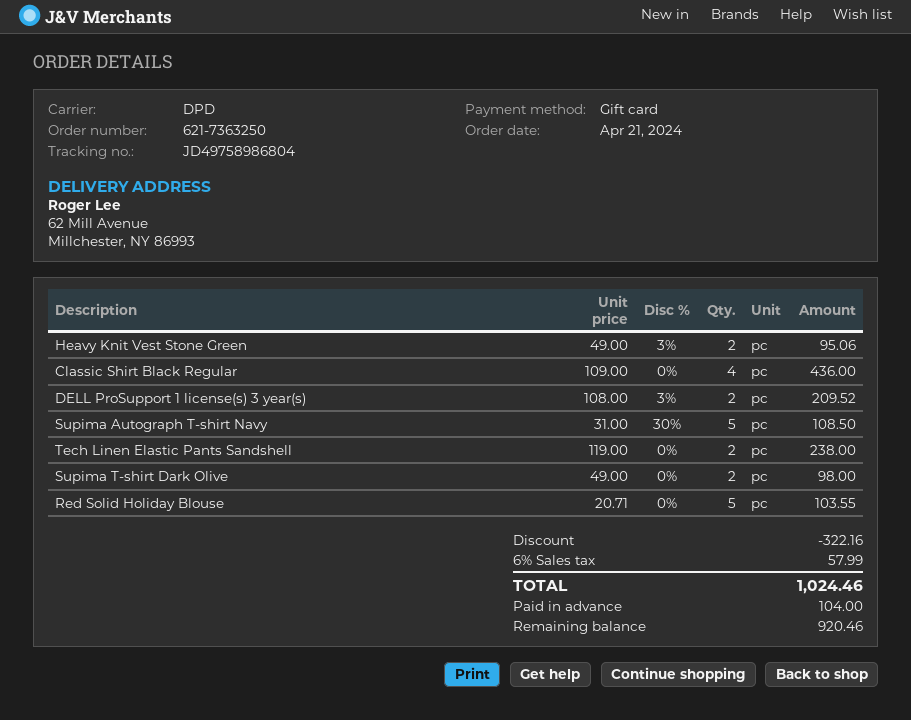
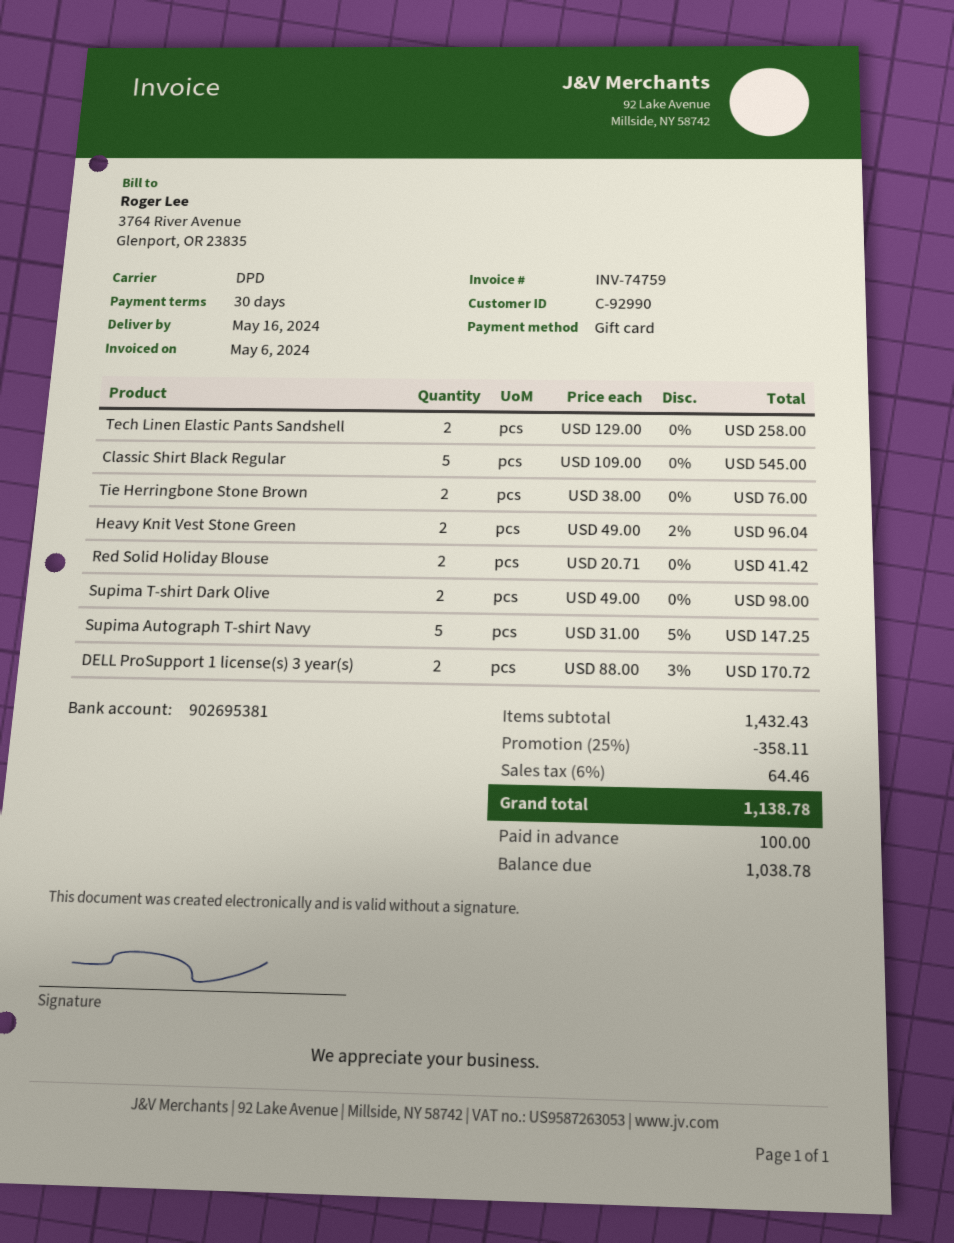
Heavy Knit Vest Stone Green: 2 x 49.00 - 3% = 95.06 -> 2 x 49.00 - 2% = 96.04
Classic Shirt Black Regular: 4 x 109.00 = 436.00 -> 5 x 109.00 = 545.00
DELL ProSupport 1 license(s) 3 year(s): 2 x 108.00 - 3% = 209.52 -> 2 x 88.00 - 3% = 170.72
Supima Autograph T-shirt Navy: 5 x 31.00 - 30% = 108.50 -> 5 x 31.00 - 5% = 147.25
Tech Linen Elastic Pants Sandshell: 2 x 119.00 = 238.00 -> 2 x 129.00 = 258.00
Red Solid Holiday Blouse: 5 x 20.71 = 103.55 -> 2 x 20.71 = 41.42
Tie Herringbone Stone Brown: none -> 2 x 38.00 = 76.00
discount: 322.16 -> 358.11
tax: 6% = 57.99 -> 6% = 64.46
total: 1024.46 -> 1138.78
deposit: 104.00 -> 100.00
balance: 920.46 -> 1038.78

